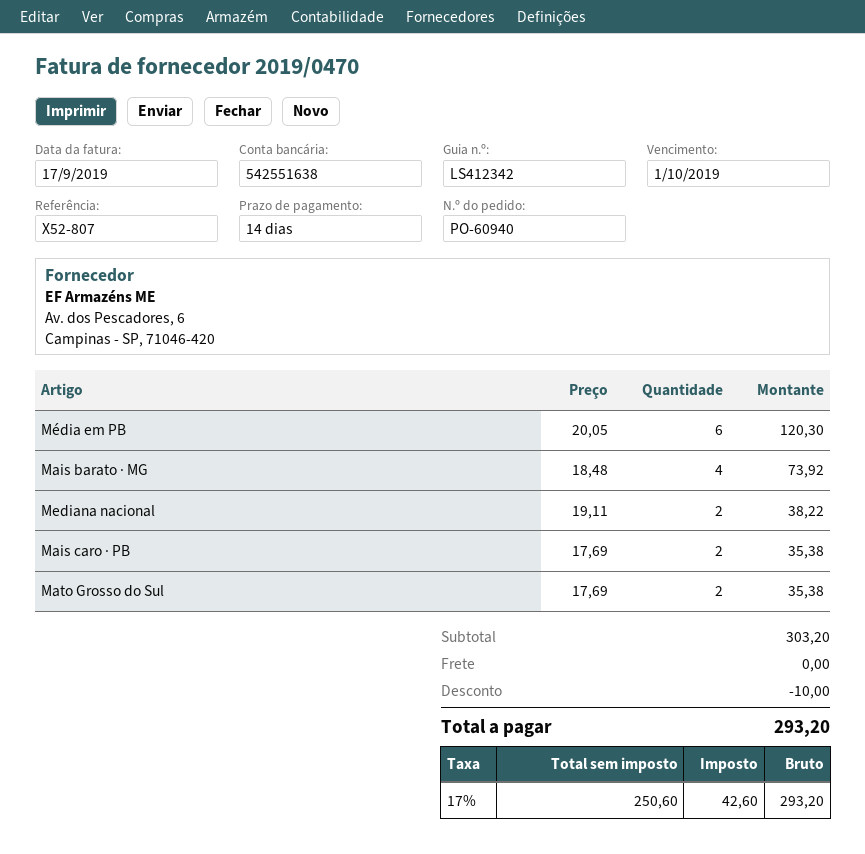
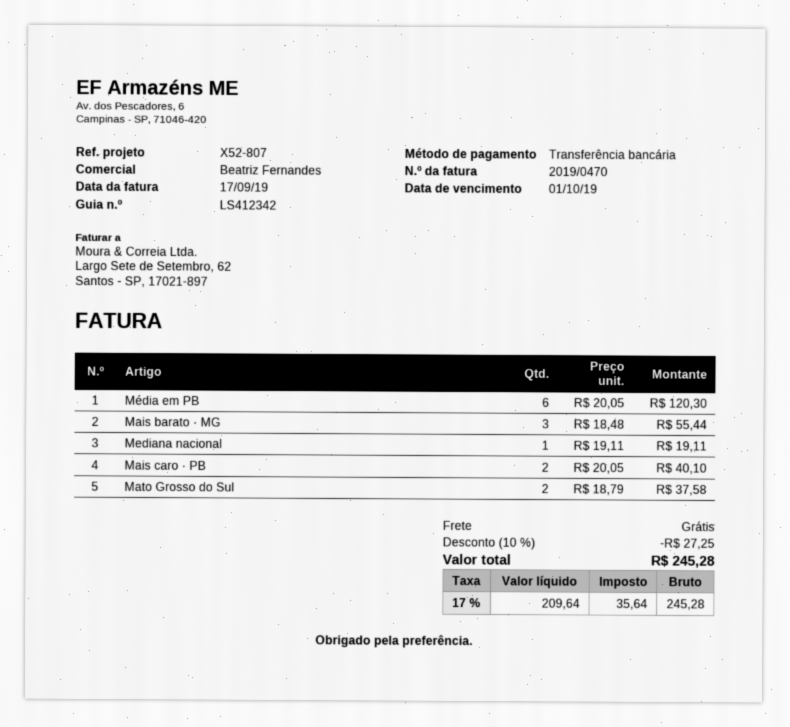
Mais barato · MG: 4 x 18.48 = 73.92 -> 3 x 18.48 = 55.44
Mediana nacional: 2 x 19.11 = 38.22 -> 1 x 19.11 = 19.11
Mais caro · PB: 2 x 17.69 = 35.38 -> 2 x 20.05 = 40.10
Mato Grosso do Sul: 2 x 17.69 = 35.38 -> 2 x 18.79 = 37.58
discount: 10.00 -> 27.25
net: 250.60 -> 209.64
tax: 17% = 42.60 -> 17% = 35.64
total: 293.20 -> 245.28

